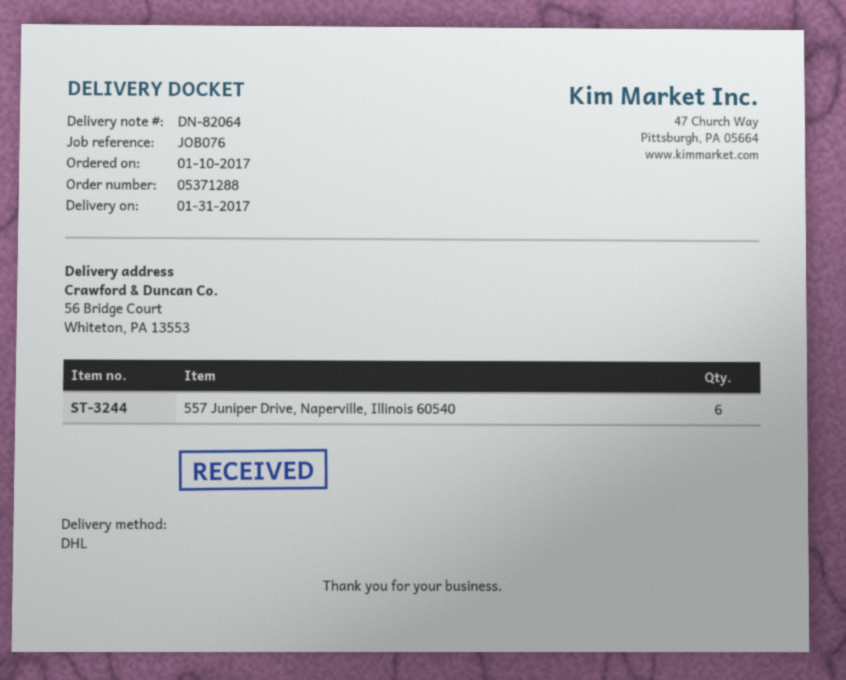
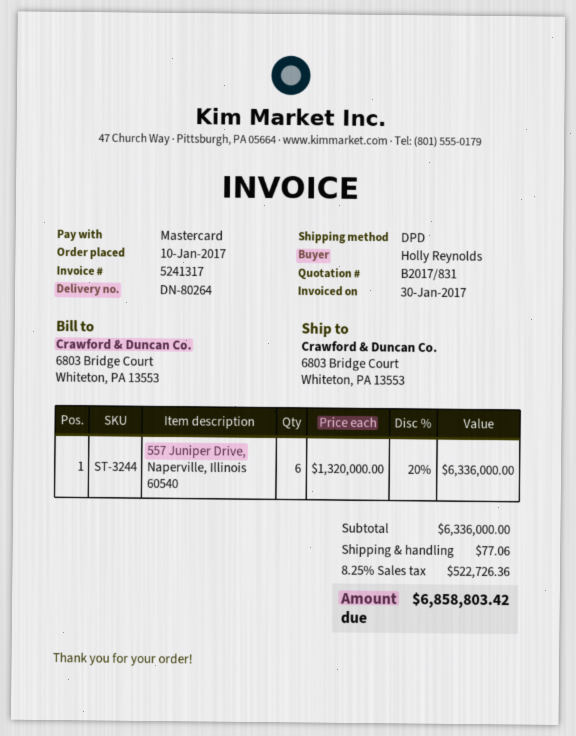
delivery note number: DN-82064 -> DN-80264
shipping method: DHL -> DPD
ship to: 56 Bridge Court, Whiteton, PA 13553 -> 6803 Bridge Court, Whiteton, PA 13553

